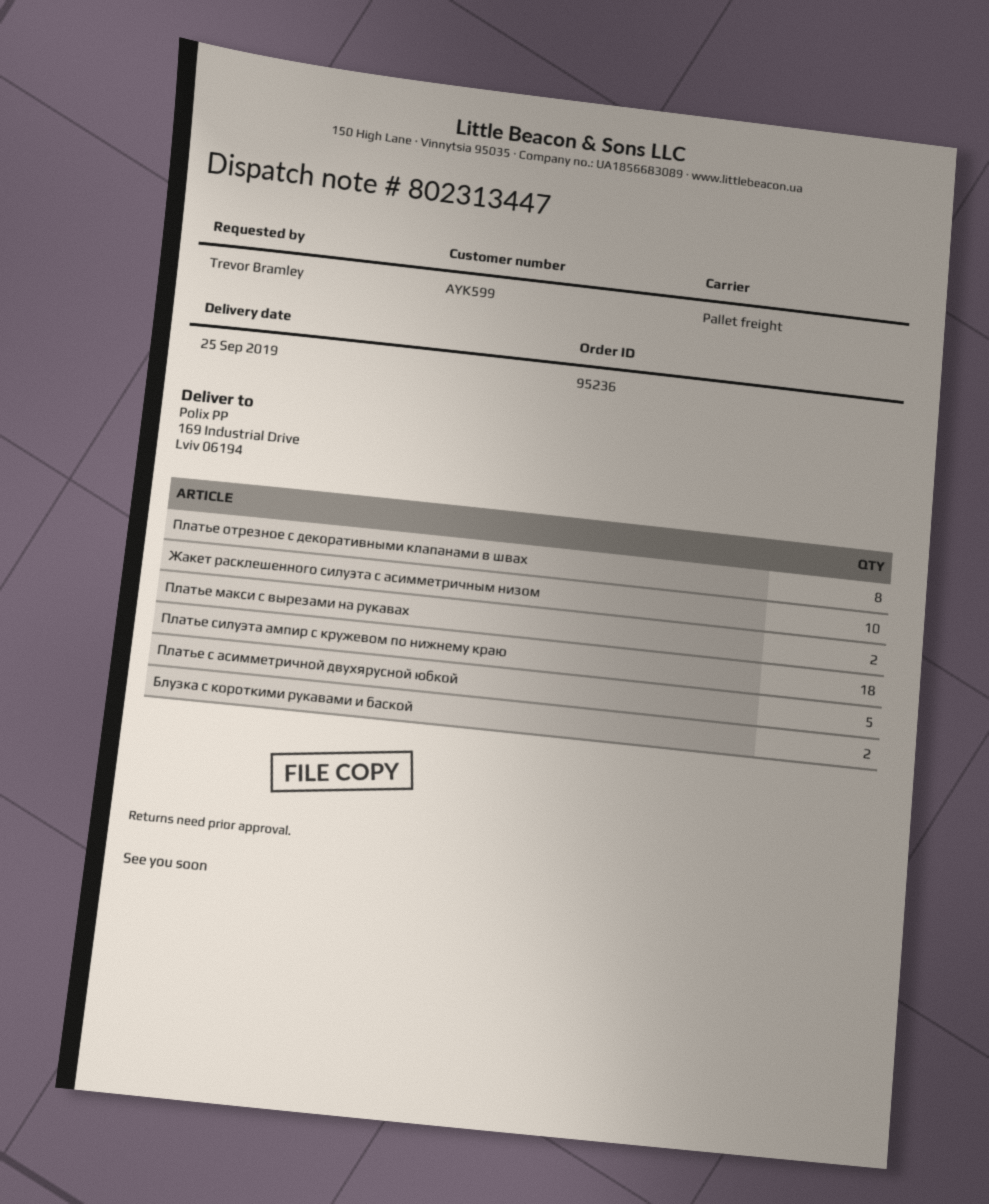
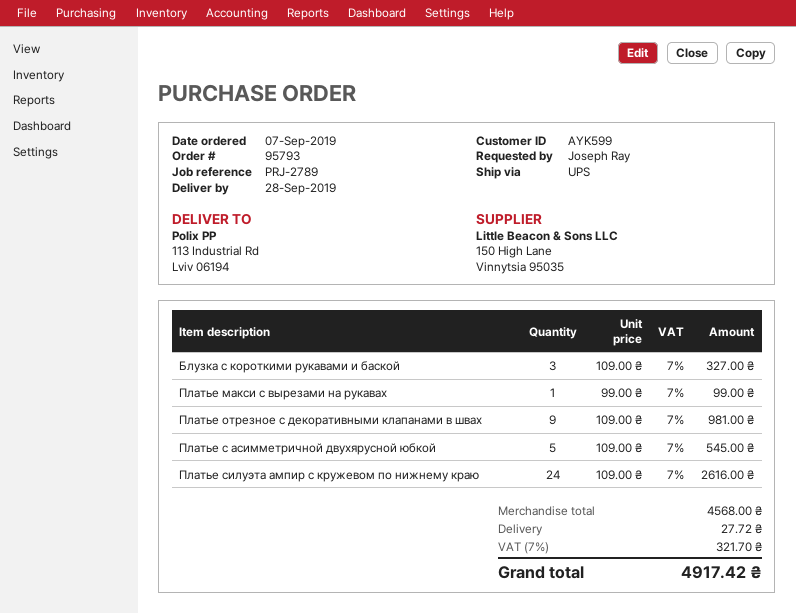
order number: 95236 -> 95793
delivery date: 2019-09-25 -> 2019-09-28
ordered by: Trevor Bramley -> Joseph Ray
shipping method: pallet freight -> UPS
ship to: 169 Industrial Drive, Lviv 06194 -> 113 Industrial Rd, Lviv 06194
Платье отрезное с декоративными клапанами в швах: 8 -> 9
Жакет расклешенного силуэта с асимметричным низом: 10 -> none
Платье макси с вырезами на рукавах: 2 -> 1
Платье силуэта ампир с кружевом по нижнему краю: 18 -> 24
Блузка с короткими рукавами и баской: 2 -> 3

